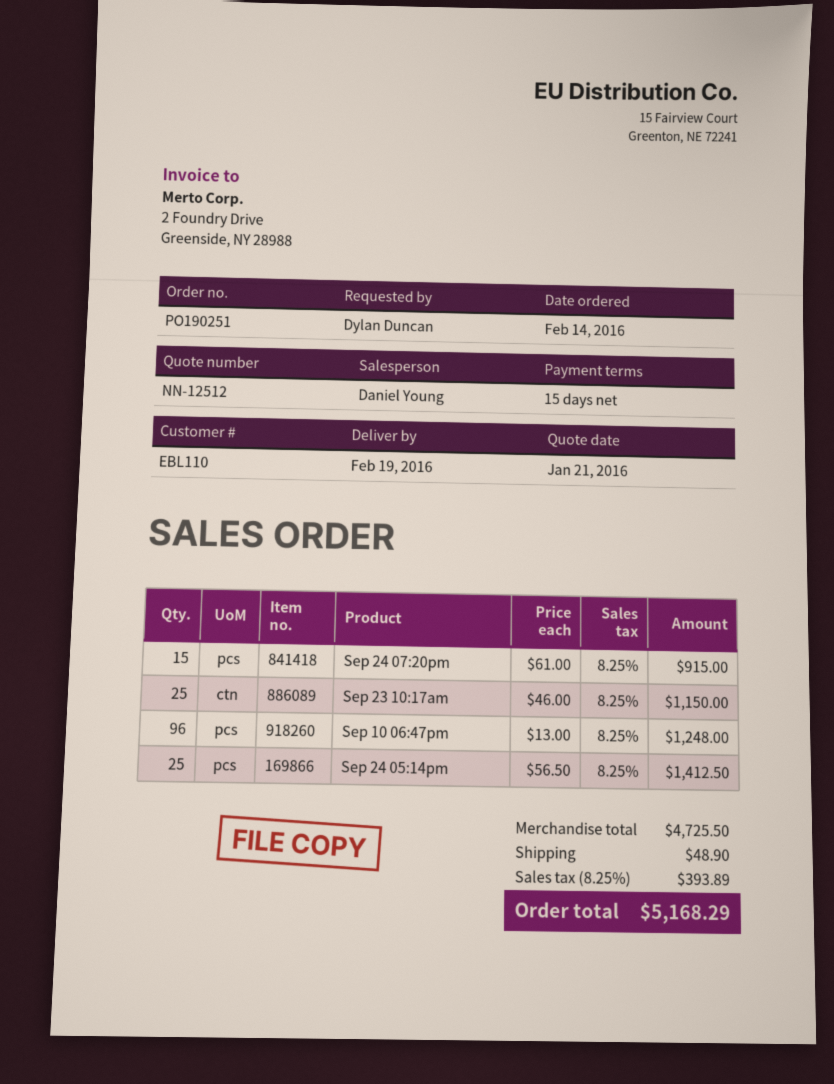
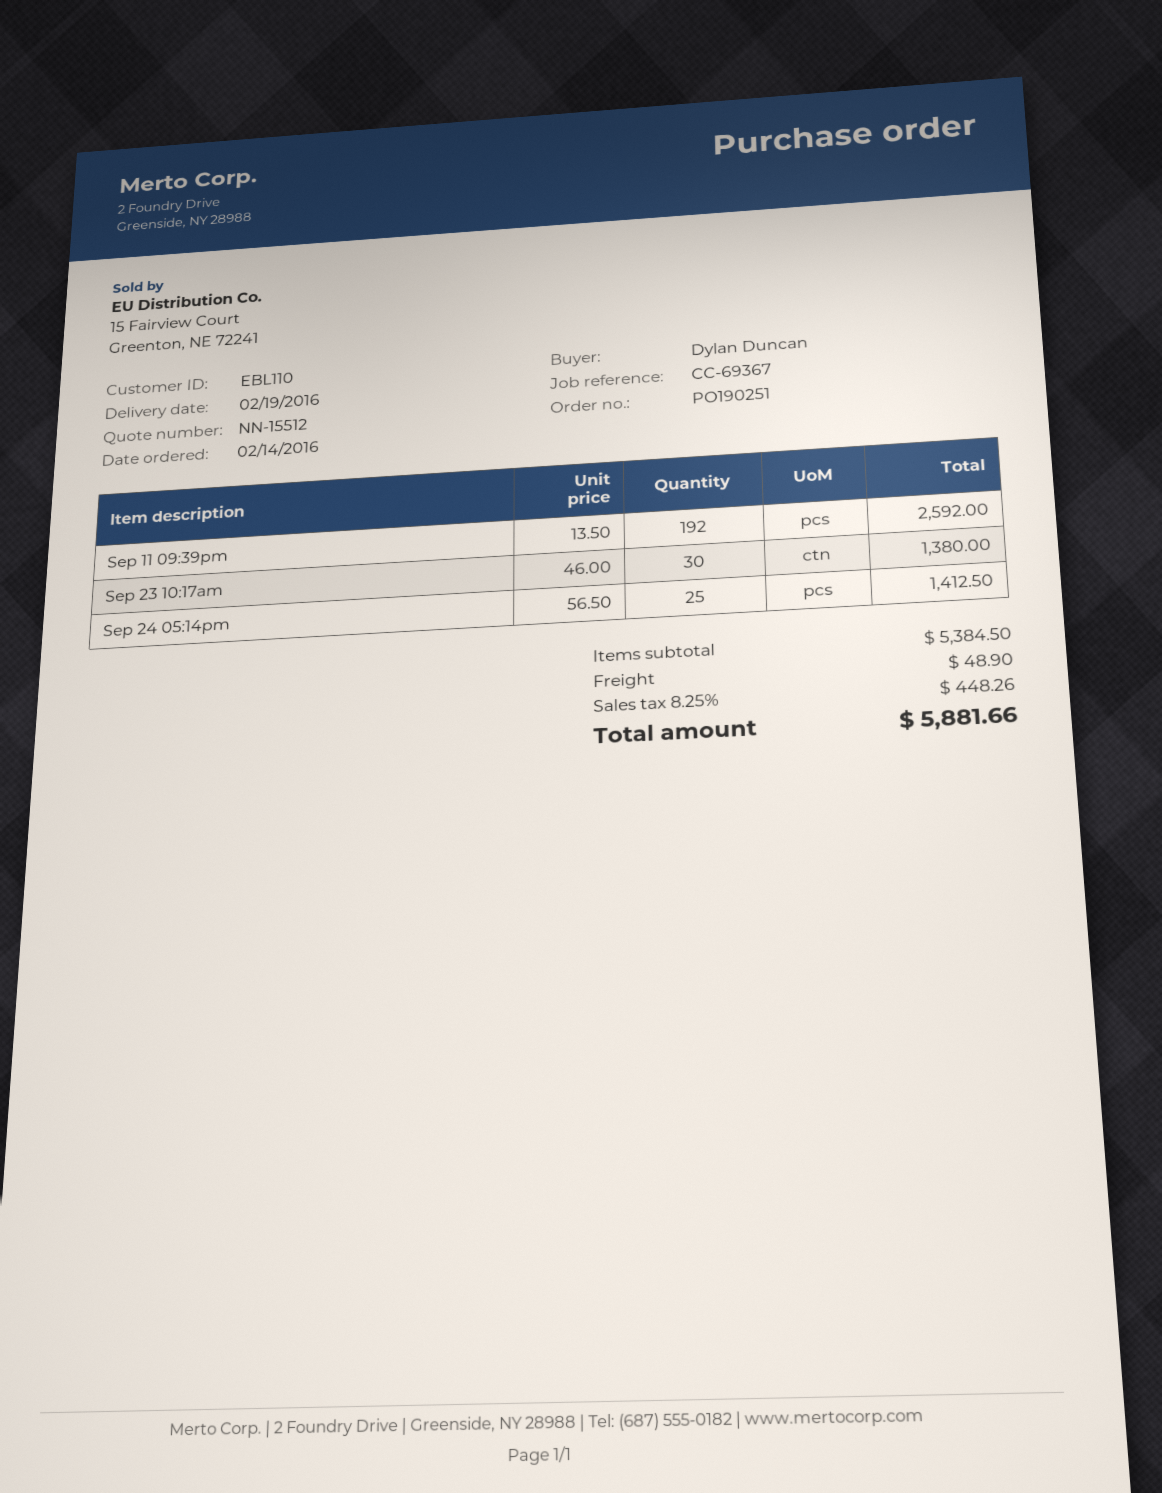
quote number: NN-12512 -> NN-15512
Sep 24 07:20pm: 15 x 61.00 = 915.00 -> none
Sep 23 10:17am: 25 x 46.00 = 1150.00 -> 30 x 46.00 = 1380.00
Sep 10 06:47pm: 96 x 13.00 = 1248.00 -> none
Sep 11 09:39pm: none -> 192 x 13.50 = 2592.00
subtotal: 4725.50 -> 5384.50
tax: 8.25% = 393.89 -> 8.25% = 448.26
total: 5168.29 -> 5881.66

